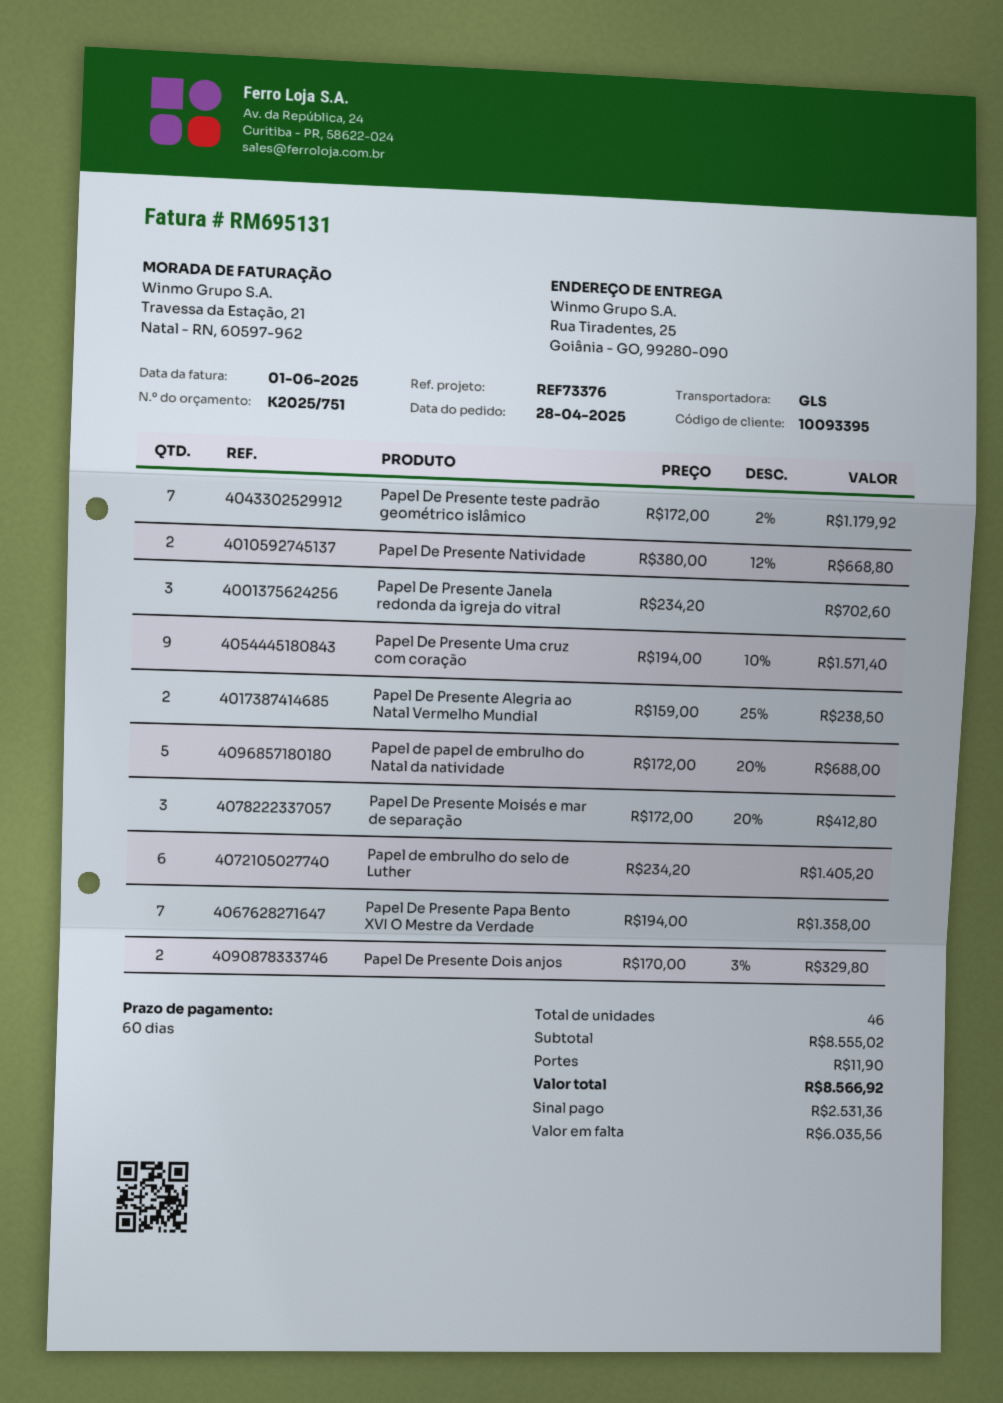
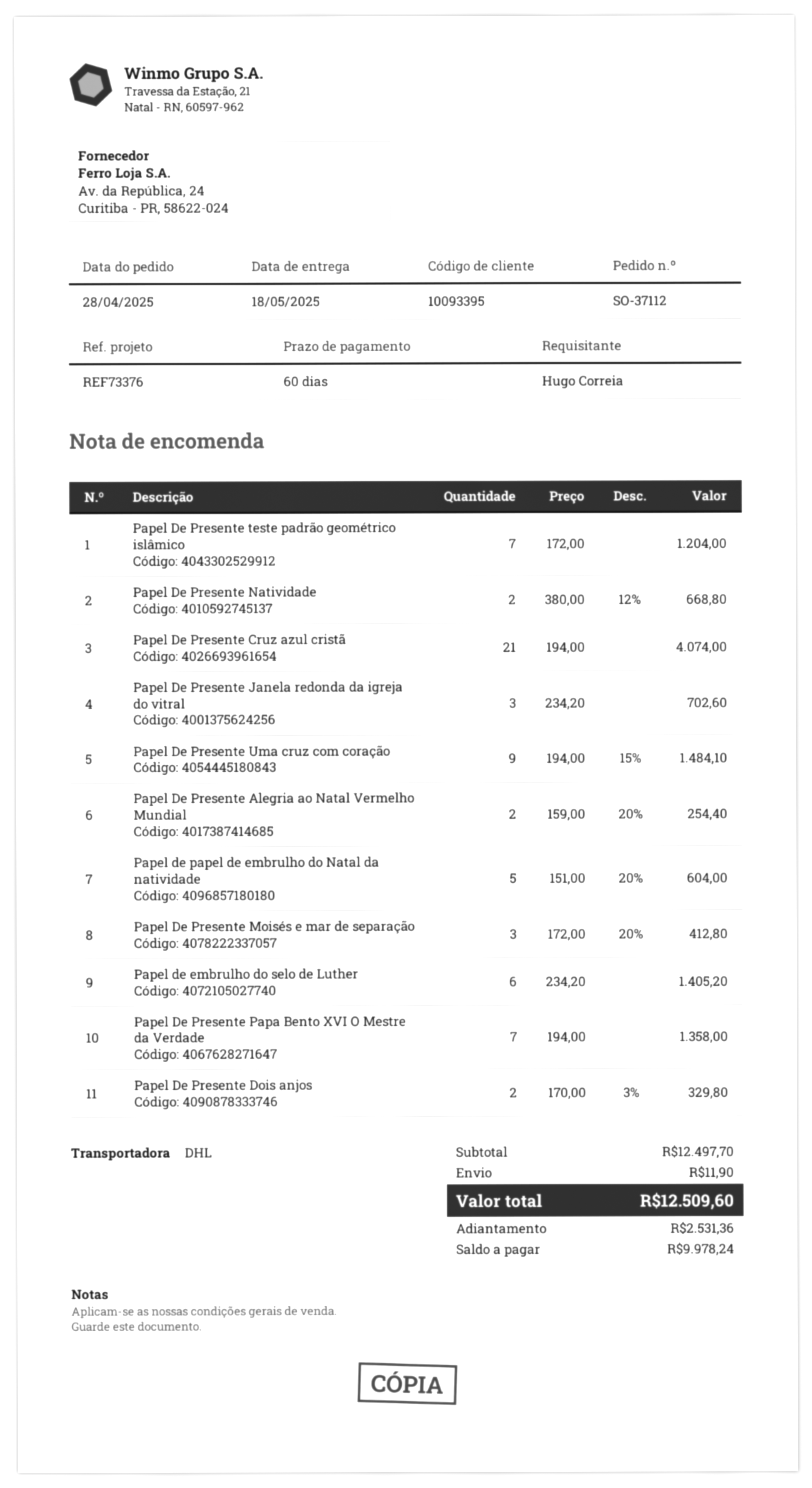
shipping method: GLS -> DHL
Papel De Presente teste padrão geométrico islâmico: 7 x 172.00 - 2% = 1179.92 -> 7 x 172.00 = 1204.00
Papel De Presente Uma cruz com coração: 9 x 194.00 - 10% = 1571.40 -> 9 x 194.00 - 15% = 1484.10
Papel De Presente Alegria ao Natal Vermelho Mundial: 2 x 159.00 - 25% = 238.50 -> 2 x 159.00 - 20% = 254.40
Papel de papel de embrulho do Natal da natividade: 5 x 172.00 - 20% = 688.00 -> 5 x 151.00 - 20% = 604.00
Papel De Presente Cruz azul cristã: none -> 21 x 194.00 = 4074.00
subtotal: 8555.02 -> 12497.70
total: 8566.92 -> 12509.60
balance: 6035.56 -> 9978.24

